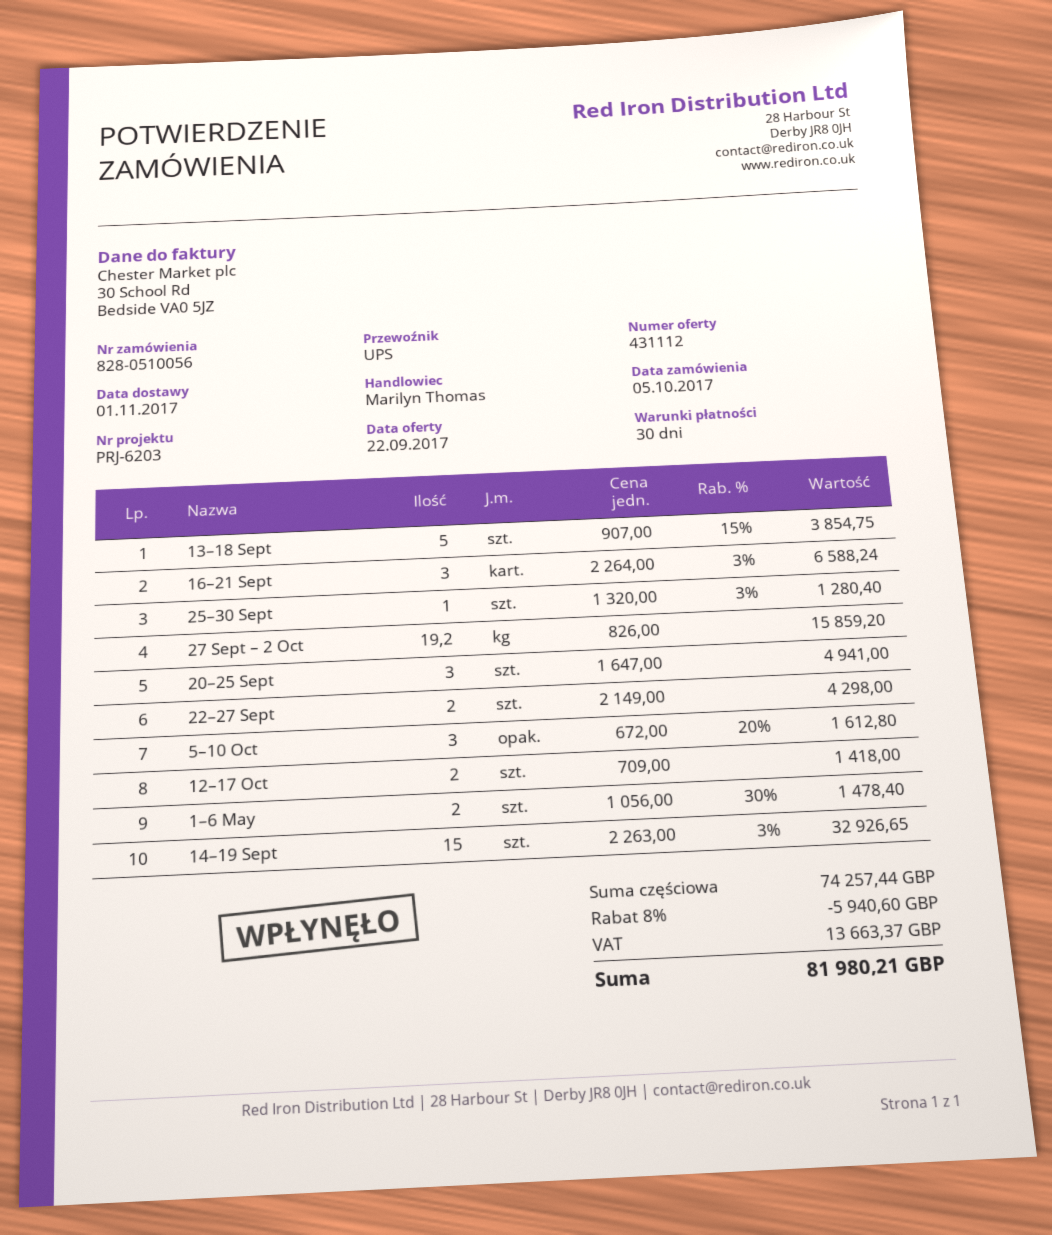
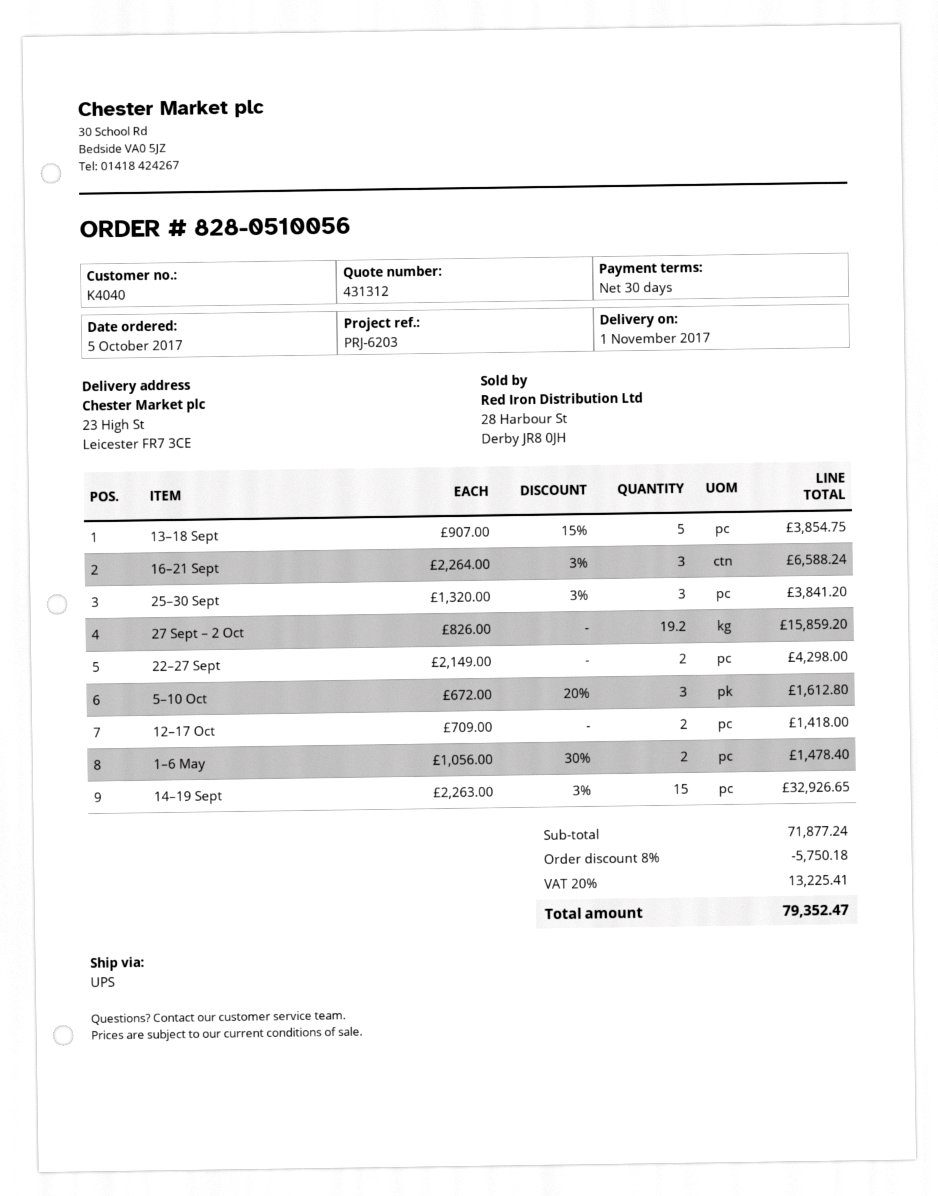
quote number: 431112 -> 431312
25–30 Sept: 1 x 1320.00 - 3% = 1280.40 -> 3 x 1320.00 - 3% = 3841.20
20–25 Sept: 3 x 1647.00 = 4941.00 -> none
subtotal: 74257.44 -> 71877.24
discount: 8% = 5940.60 -> 8% = 5750.18
tax: 13663.37 -> 13225.41
total: 81980.21 -> 79352.47

